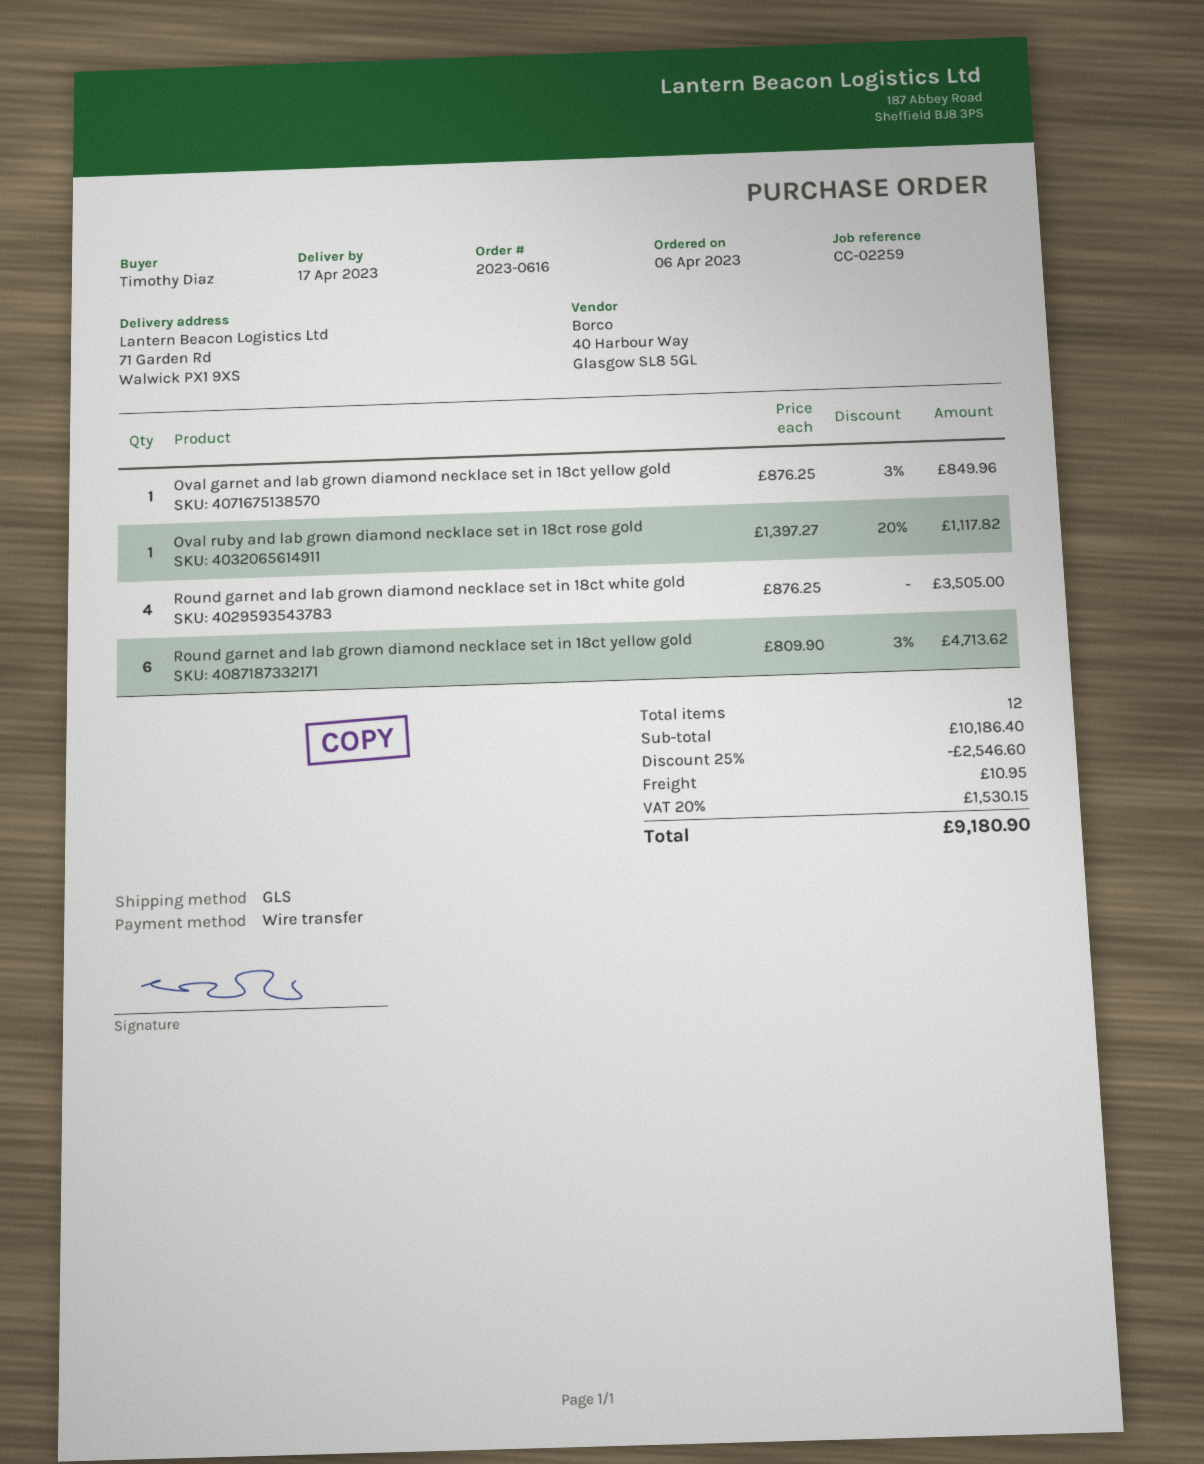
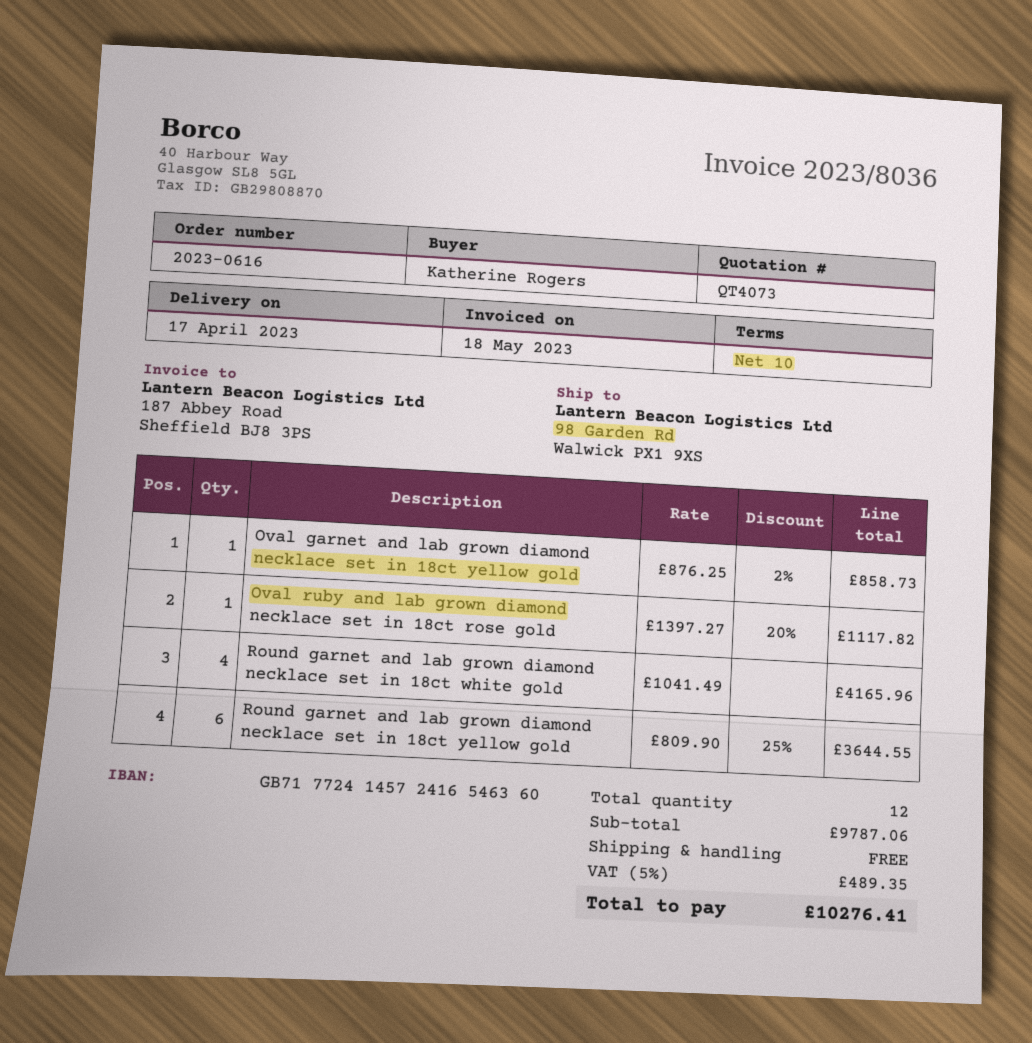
ordered by: Timothy Diaz -> Katherine Rogers
ship to: 71 Garden Rd, Walwick PX1 9XS -> 98 Garden Rd, Walwick PX1 9XS
Oval garnet and lab grown diamond necklace set in 18ct yellow gold: 1 x 876.25 - 3% = 849.96 -> 1 x 876.25 - 2% = 858.73
Round garnet and lab grown diamond necklace set in 18ct white gold: 4 x 876.25 = 3505.00 -> 4 x 1041.49 = 4165.96
Round garnet and lab grown diamond necklace set in 18ct yellow gold: 6 x 809.90 - 3% = 4713.62 -> 6 x 809.90 - 25% = 3644.55
subtotal: 10186.40 -> 9787.06
discount: 25% = 2546.60 -> none
shipping: 10.95 -> 0.00
tax: 20% = 1530.15 -> 5% = 489.35
total: 9180.90 -> 10276.41

